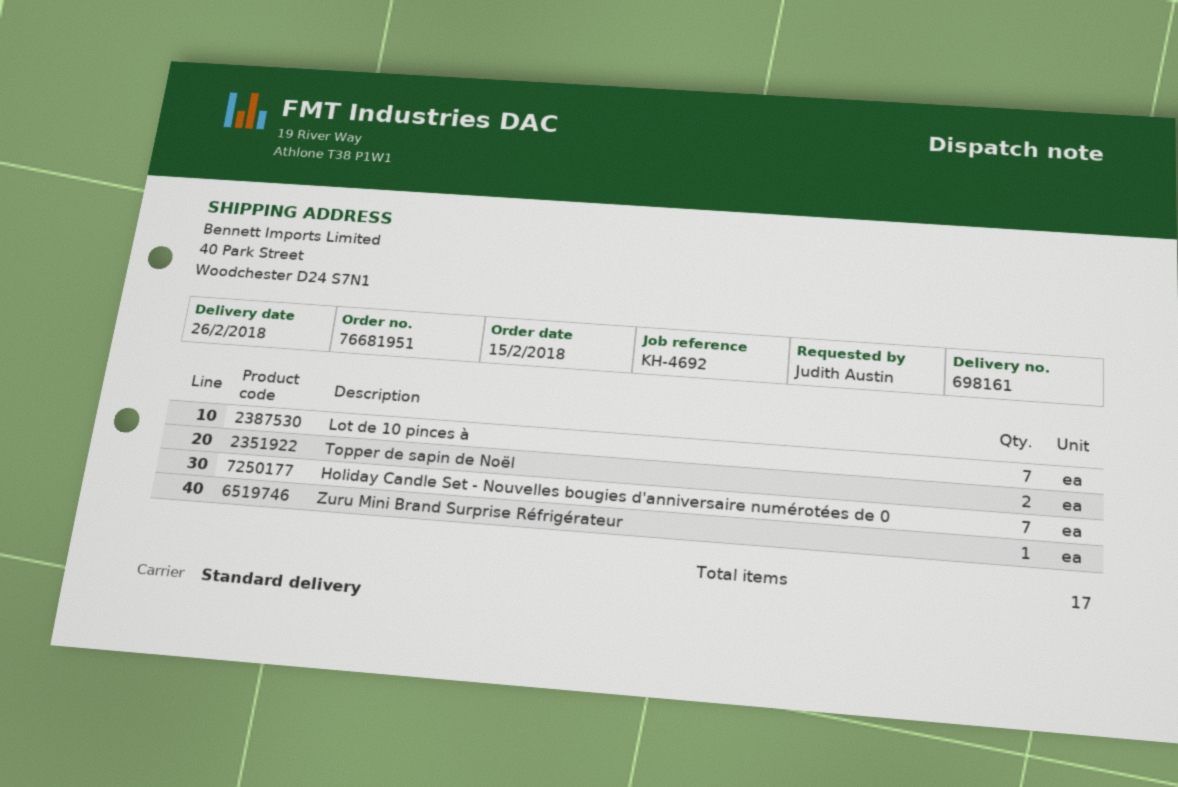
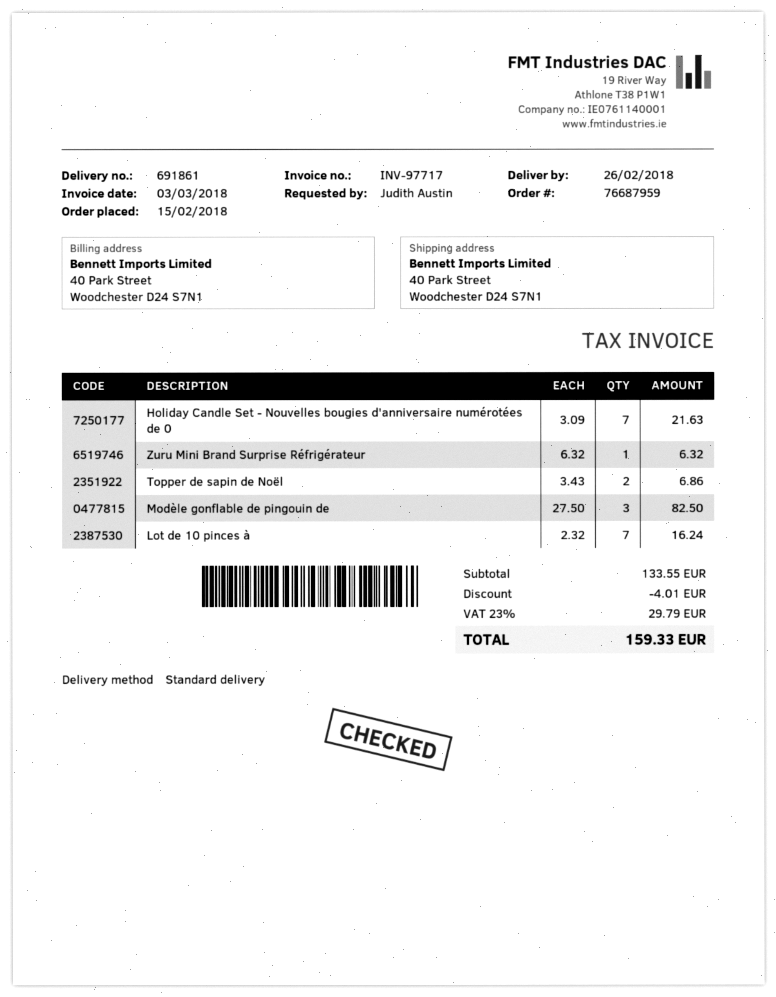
order number: 76681951 -> 76687959
delivery note number: 698161 -> 691861
Modèle gonflable de pingouin de: none -> 3

